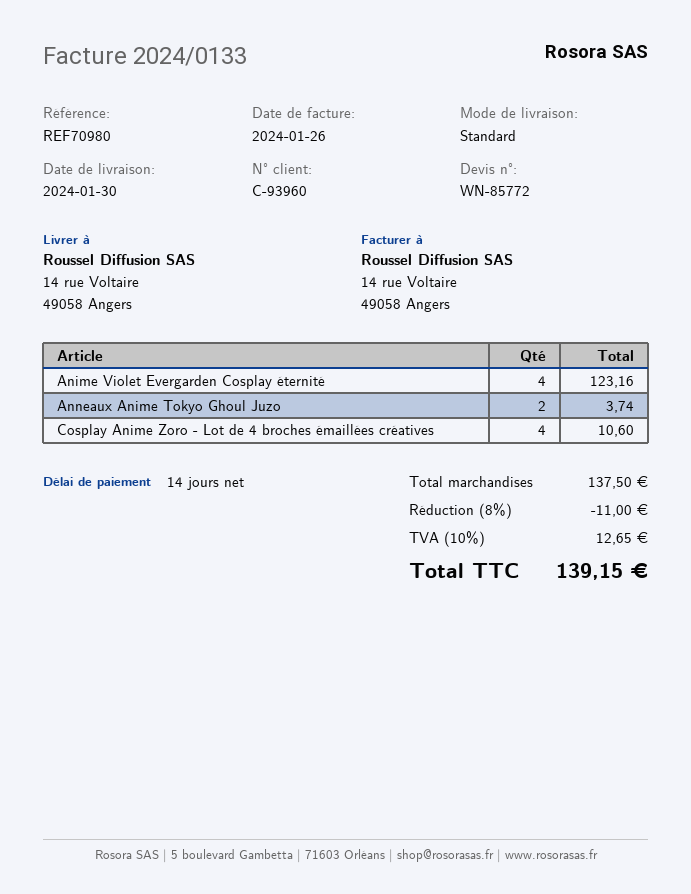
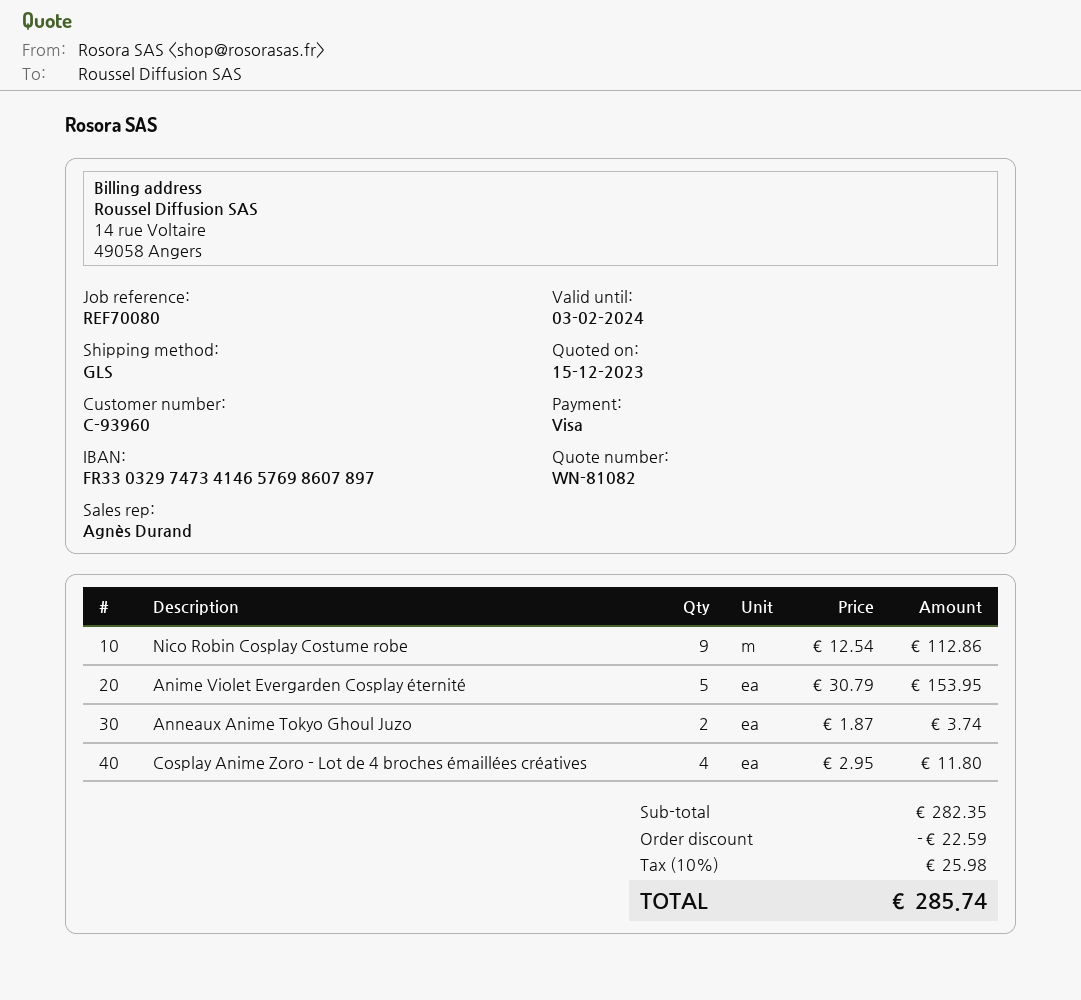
quote number: WN-85772 -> WN-81082
reference: REF70980 -> REF70080
shipping method: standard -> GLS
Anime Violet Evergarden Cosplay éternité: 4 for 123.16 -> 5 for 153.95
Cosplay Anime Zoro - Lot de 4 broches émaillées créatives: 4 for 10.60 -> 4 for 11.80
Nico Robin Cosplay Costume robe: none -> 9 for 112.86
subtotal: 137.50 -> 282.35
discount: 11.00 -> 22.59
tax: 10% = 12.65 -> 10% = 25.98
total: 139.15 -> 285.74

